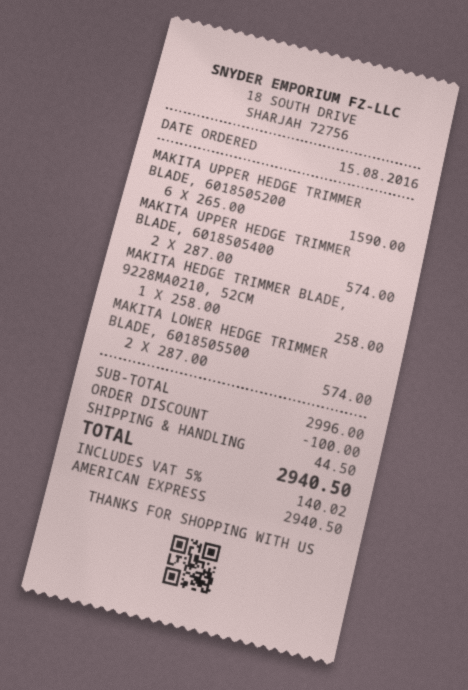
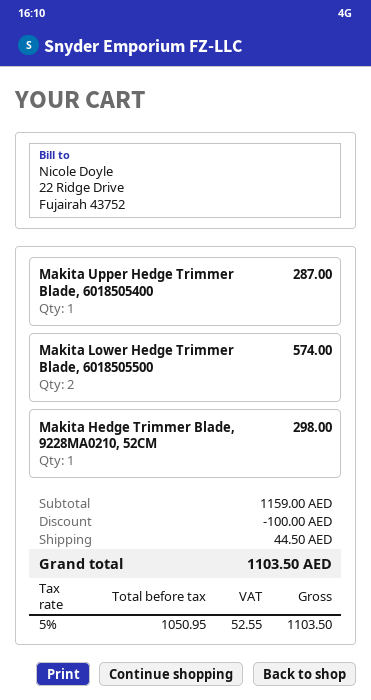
MAKITA UPPER HEDGE TRIMMER BLADE, 6018505200: 6 for 1590.00 -> none
MAKITA UPPER HEDGE TRIMMER BLADE, 6018505400: 2 for 574.00 -> 1 for 287.00
MAKITA HEDGE TRIMMER BLADE, 9228MA0210, 52CM: 1 for 258.00 -> 1 for 298.00
subtotal: 2996.00 -> 1159.00
tax: 5% = 140.02 -> 5% = 52.55
total: 2940.50 -> 1103.50

